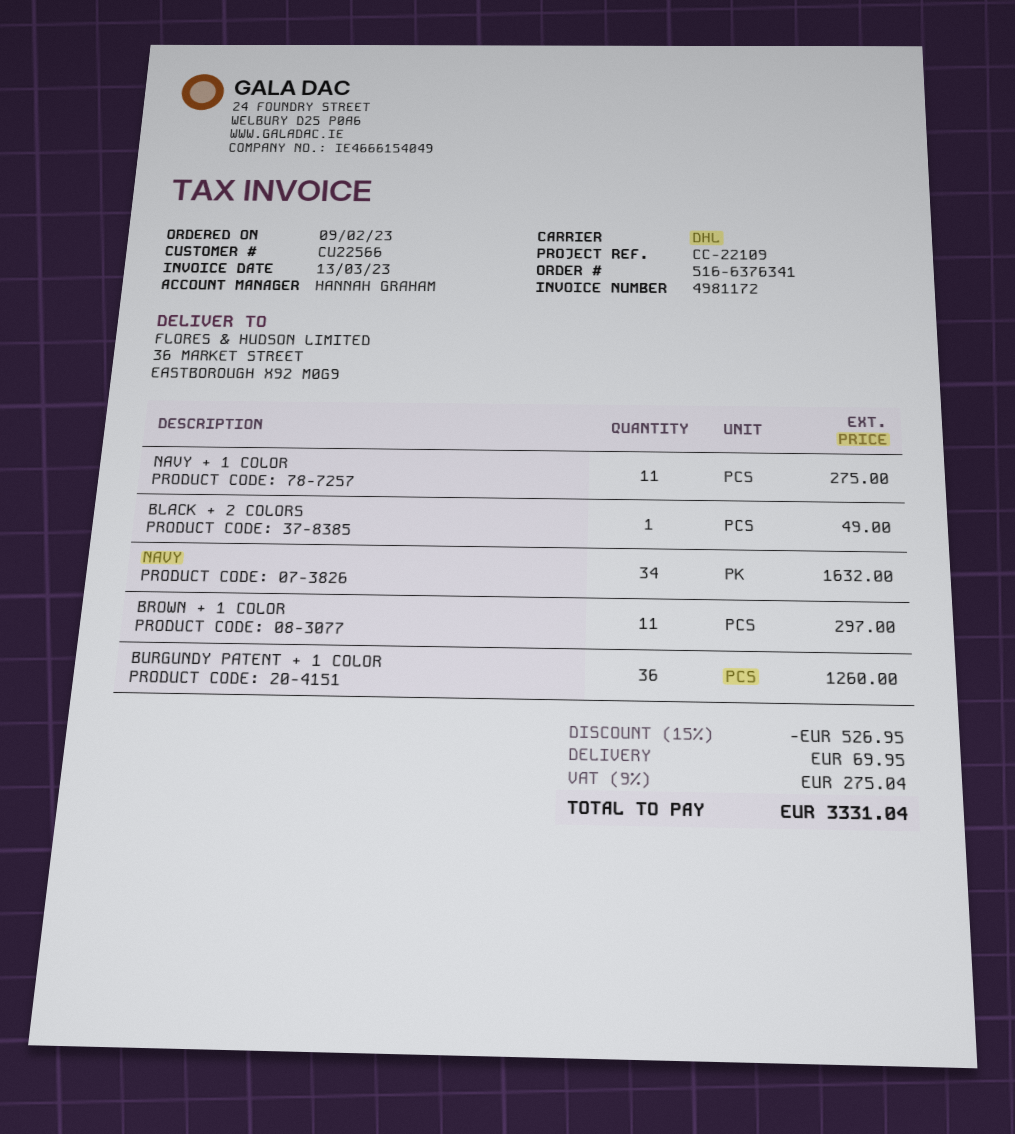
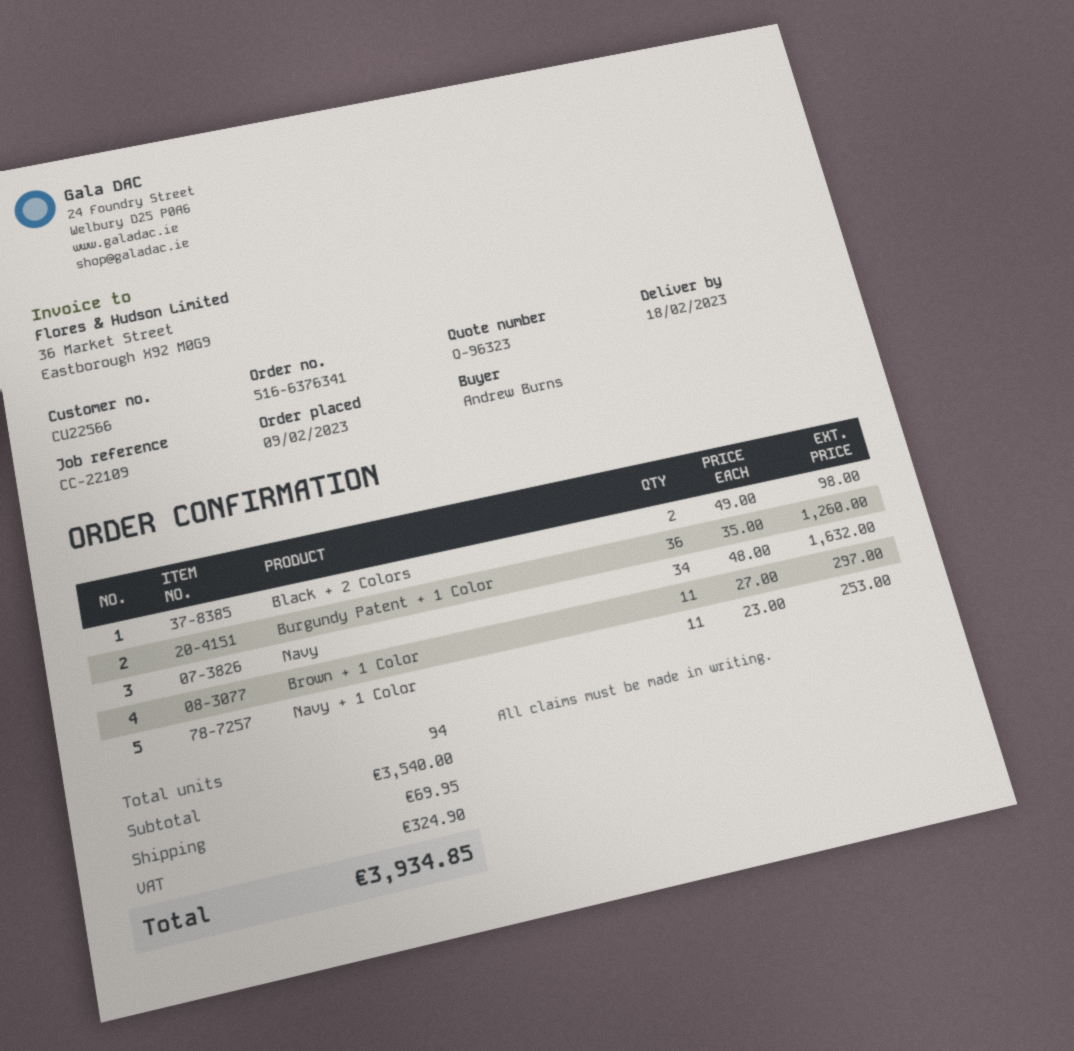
NAVY + 1 COLOR: 11 for 275.00 -> 11 for 253.00
BLACK + 2 COLORS: 1 for 49.00 -> 2 for 98.00
discount: 15% = 526.95 -> none
tax: 275.04 -> 324.90
total: 3331.04 -> 3934.85

